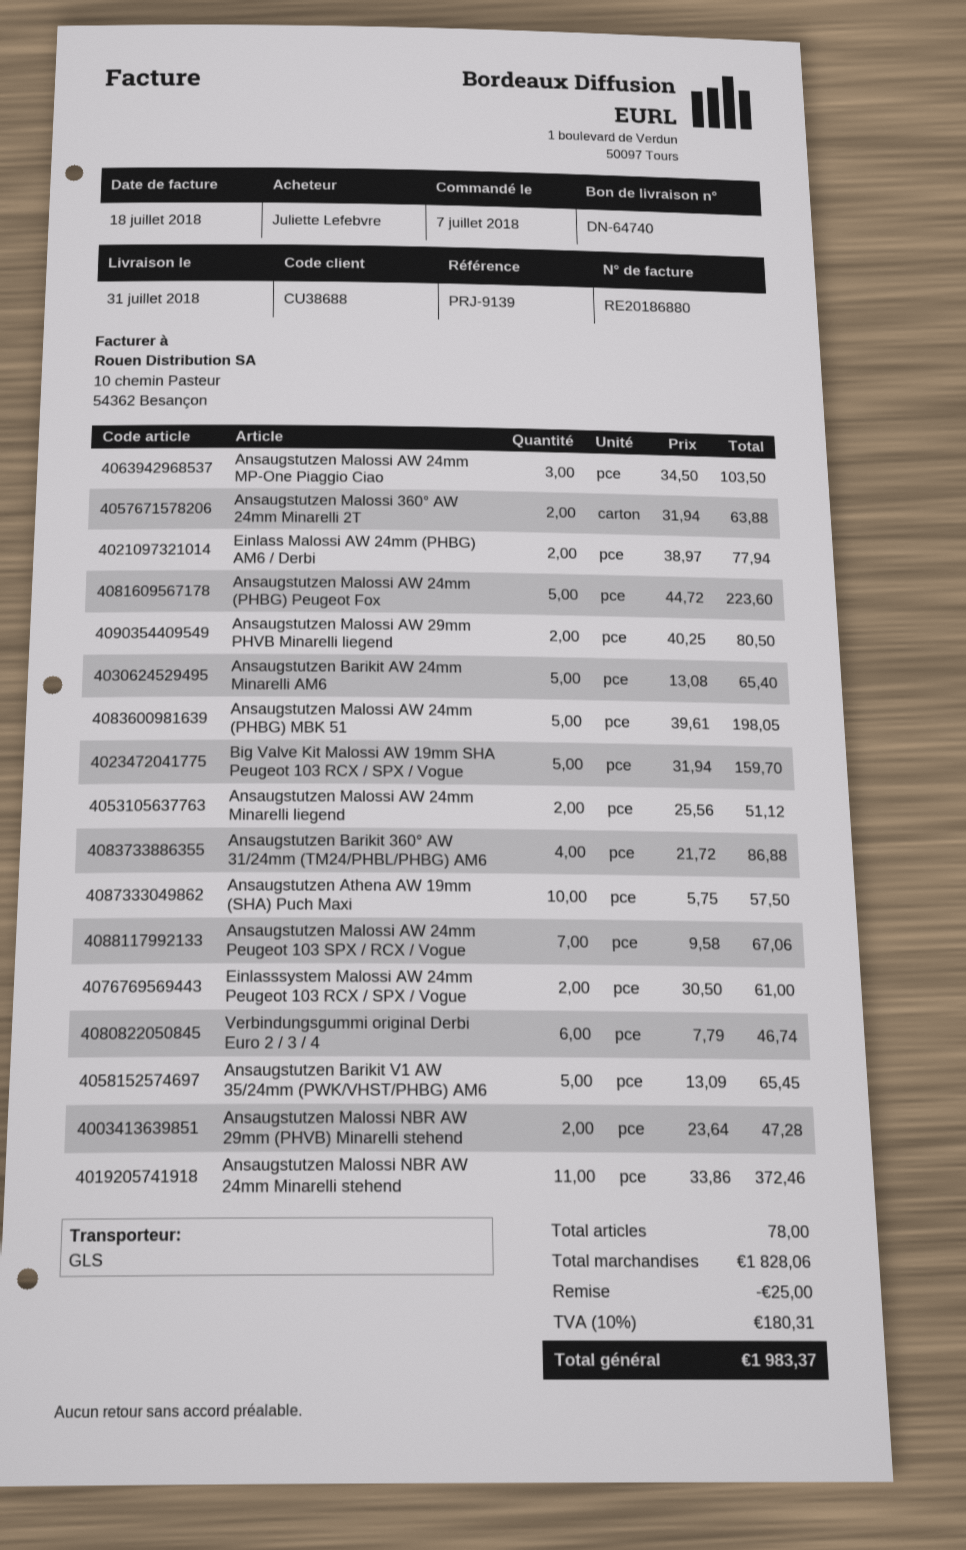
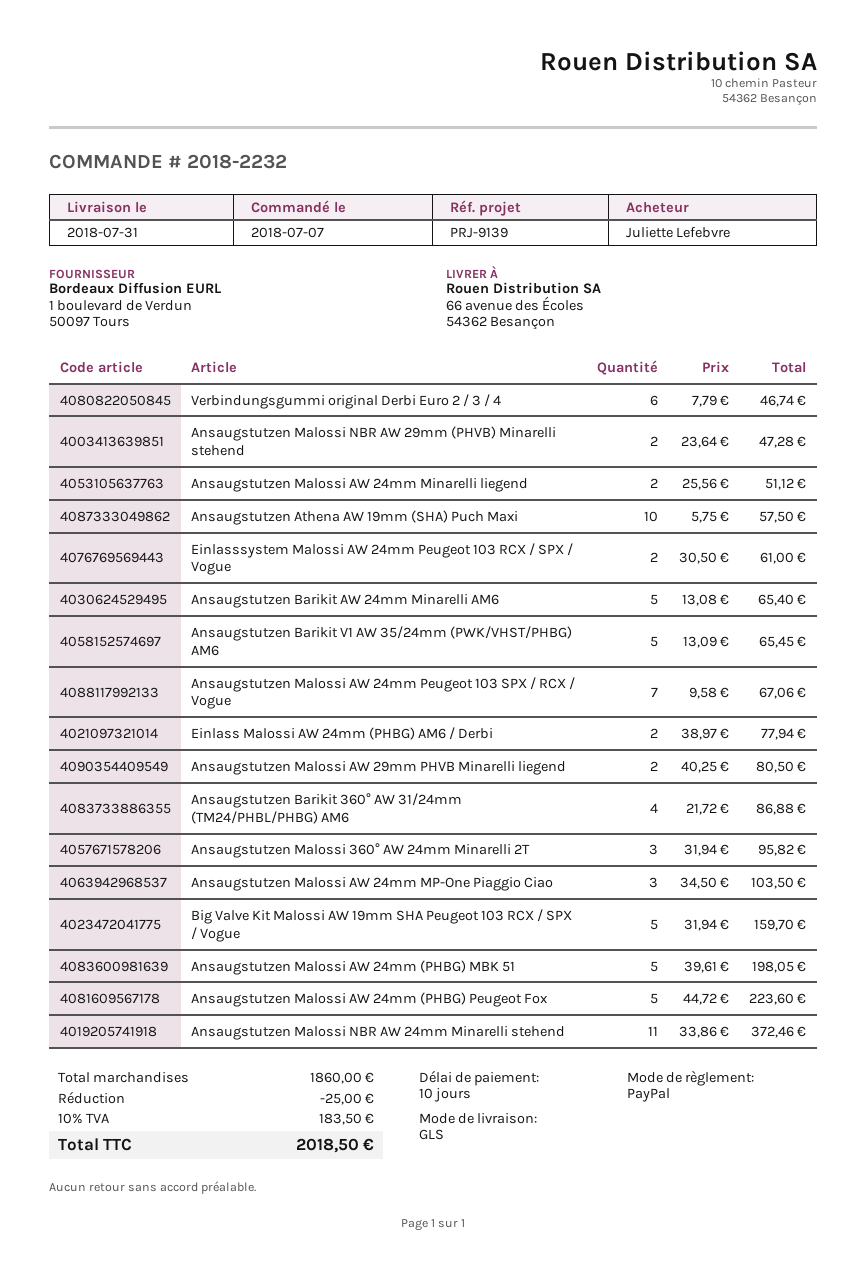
Ansaugstutzen Malossi 360° AW 24mm Minarelli 2T: 2 x 31.94 = 63.88 -> 3 x 31.94 = 95.82
subtotal: 1828.06 -> 1860.00
tax: 10% = 180.31 -> 10% = 183.50
total: 1983.37 -> 2018.50

